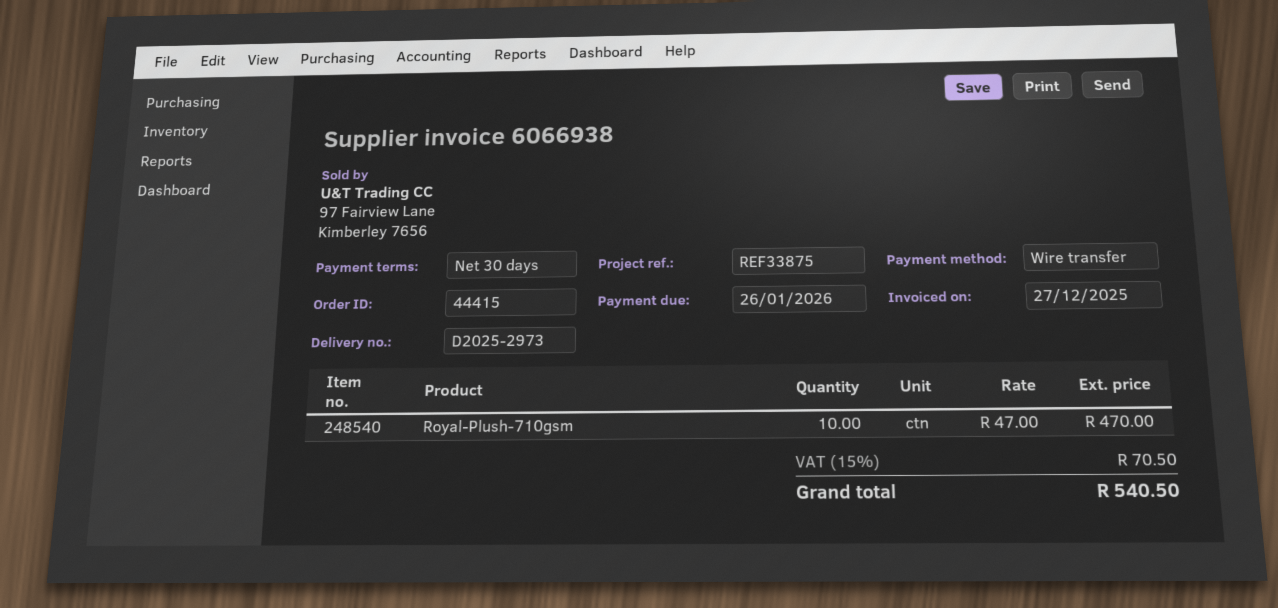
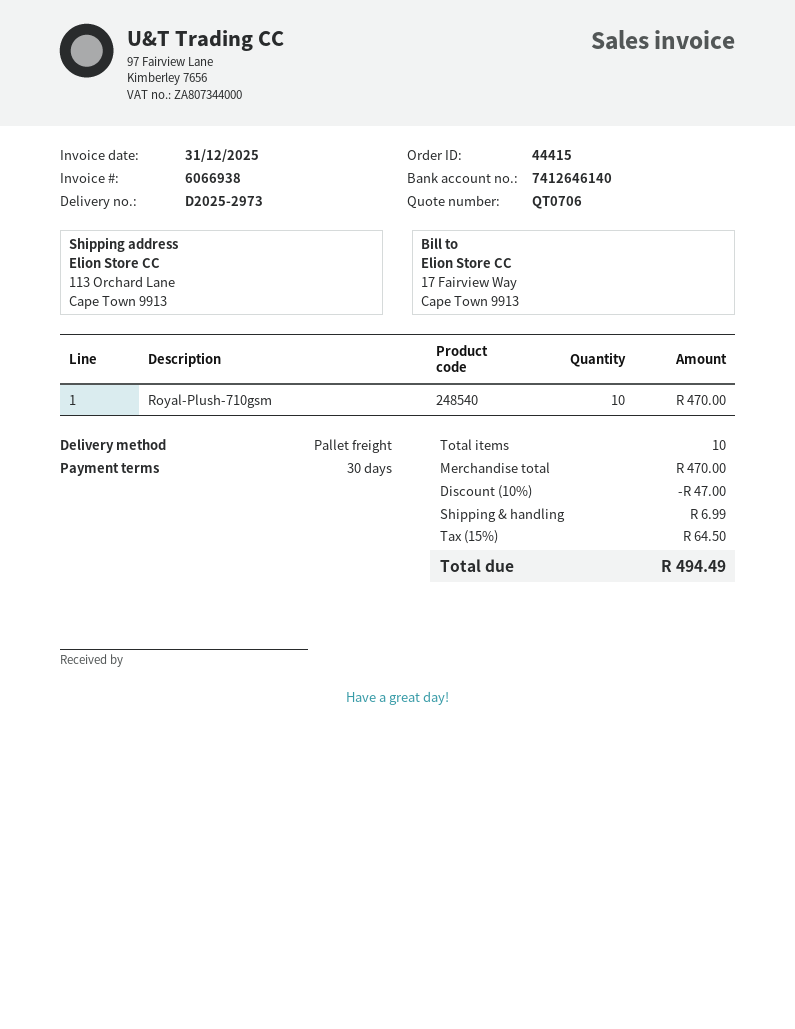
invoice date: 2025-12-27 -> 2025-12-31
discount: none -> 10% = 47.00
shipping: none -> 6.99
tax: 15% = 70.50 -> 15% = 64.50
total: 540.50 -> 494.49

